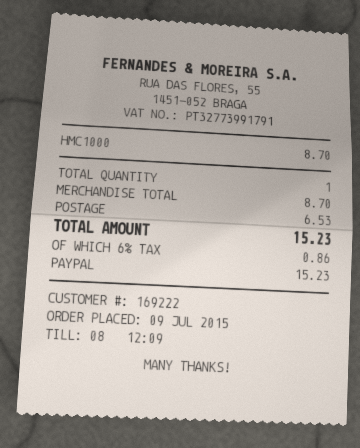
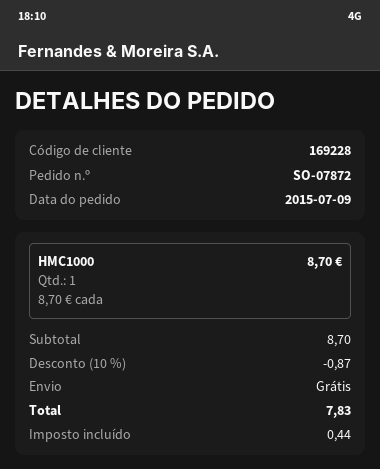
customer number: 169222 -> 169228
discount: none -> 10% = 0.87
shipping: 6.53 -> 0.00
tax: 0.86 -> 0.44
total: 15.23 -> 7.83

